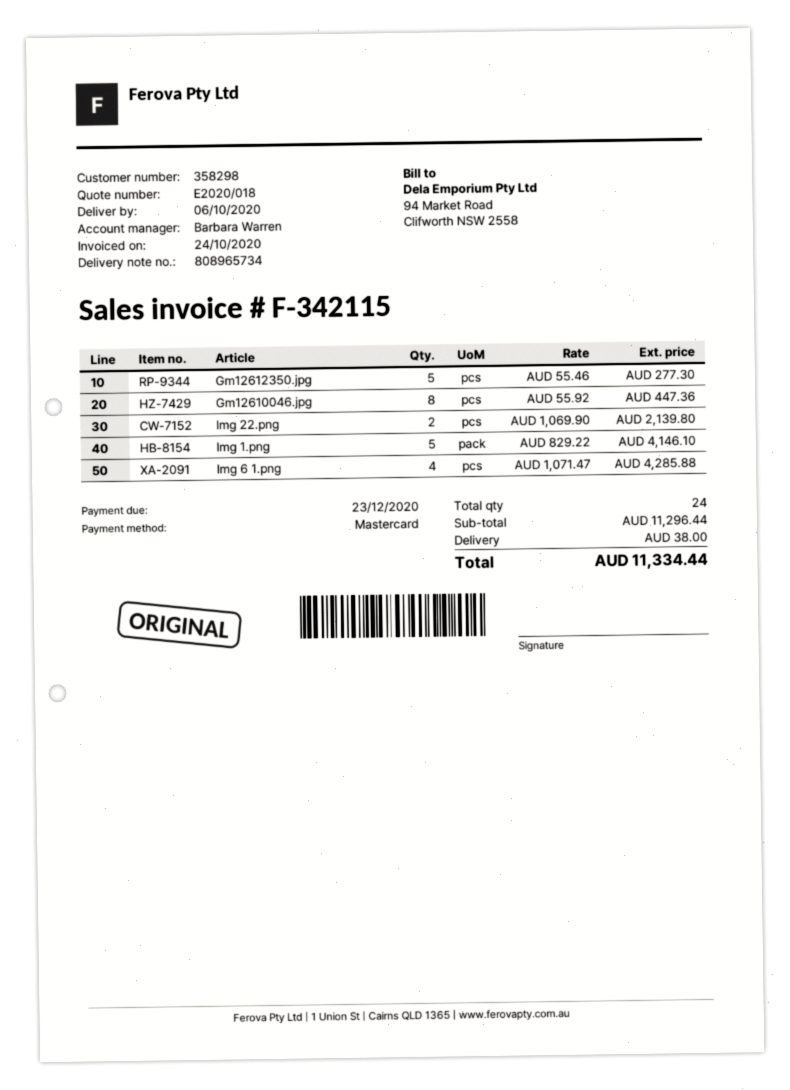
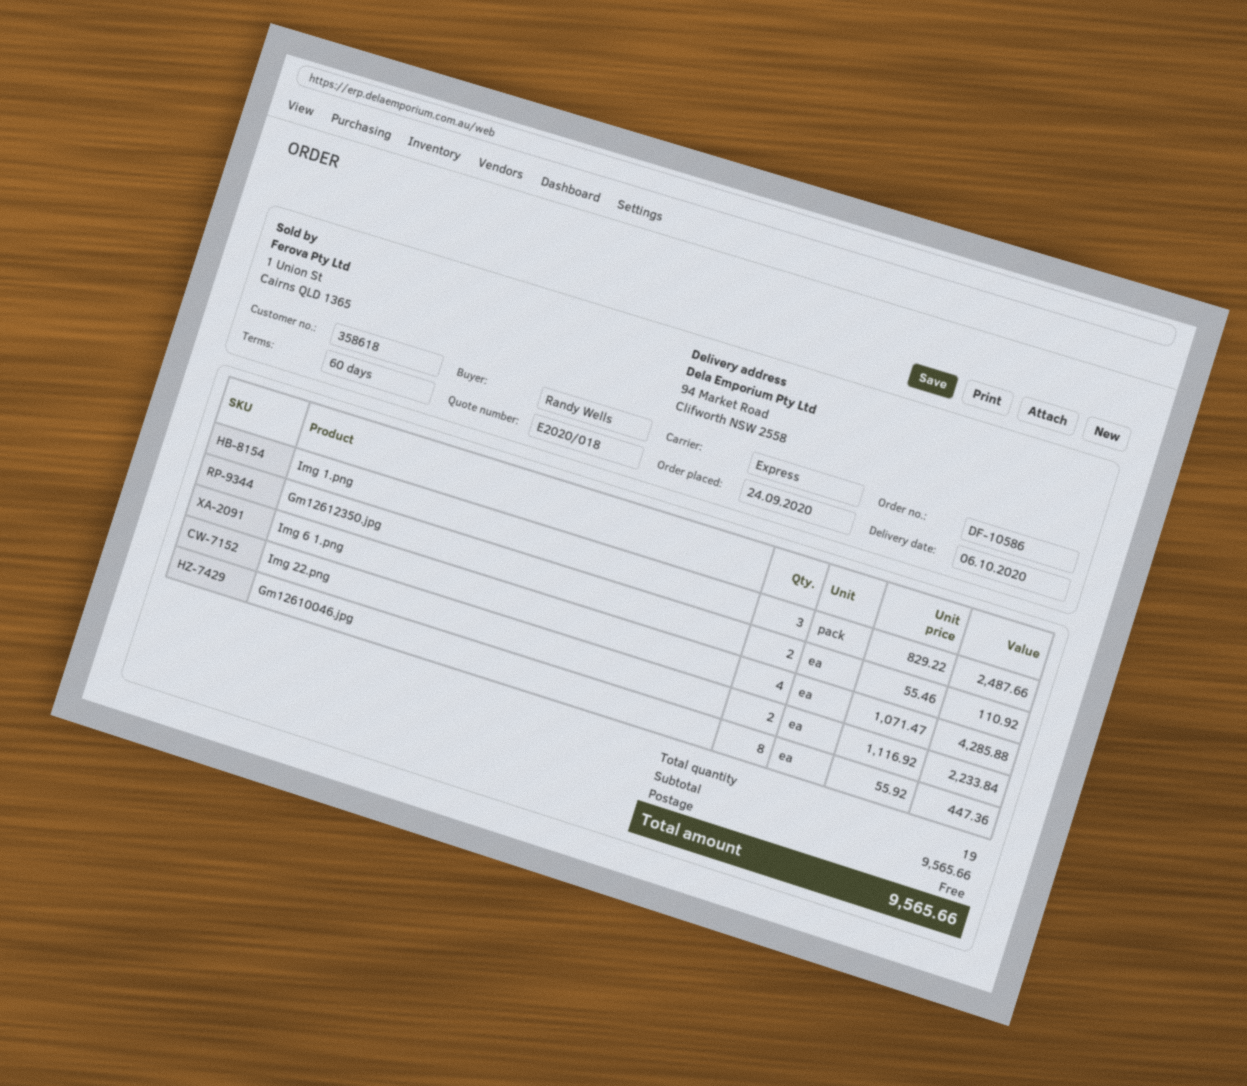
customer number: 358298 -> 358618
Gm12612350.jpg: 5 x 55.46 = 277.30 -> 2 x 55.46 = 110.92
Img 22.png: 2 x 1069.90 = 2139.80 -> 2 x 1116.92 = 2233.84
Img 1.png: 5 x 829.22 = 4146.10 -> 3 x 829.22 = 2487.66
total quantity: 24 -> 19
subtotal: 11296.44 -> 9565.66
shipping: 38.00 -> 0.00
total: 11334.44 -> 9565.66

